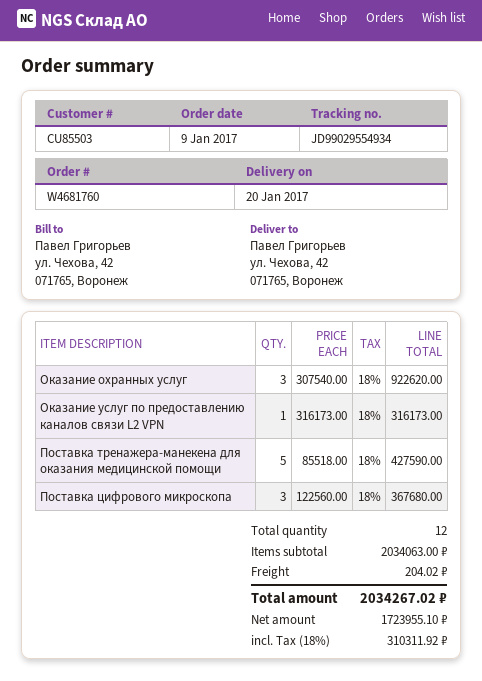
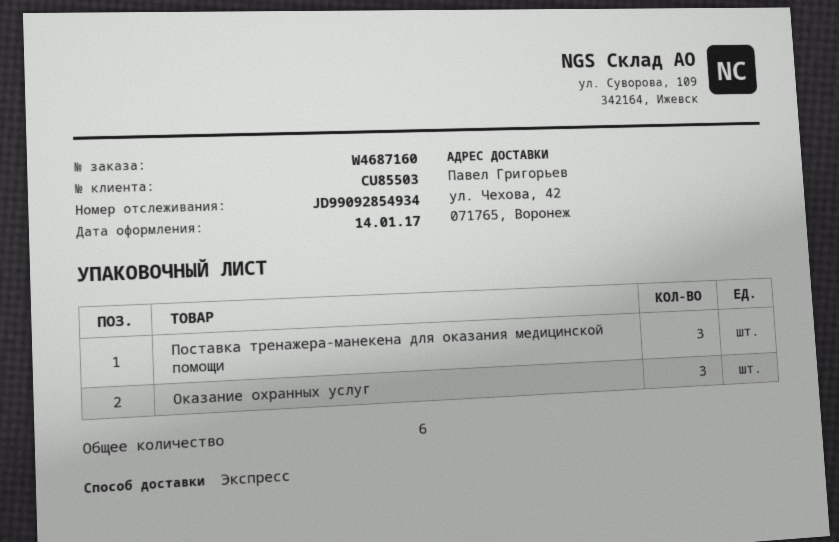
order number: W4681760 -> W4687160
order date: 2017-01-09 -> 2017-01-14
tracking number: JD99029554934 -> JD99092854934
Оказание услуг по предоставлению каналов связи L2 VPN: 1 -> none
Поставка тренажера-манекена для оказания медицинской помощи: 5 -> 3
Поставка цифрового микроскопа: 3 -> none
total quantity: 12 -> 6

